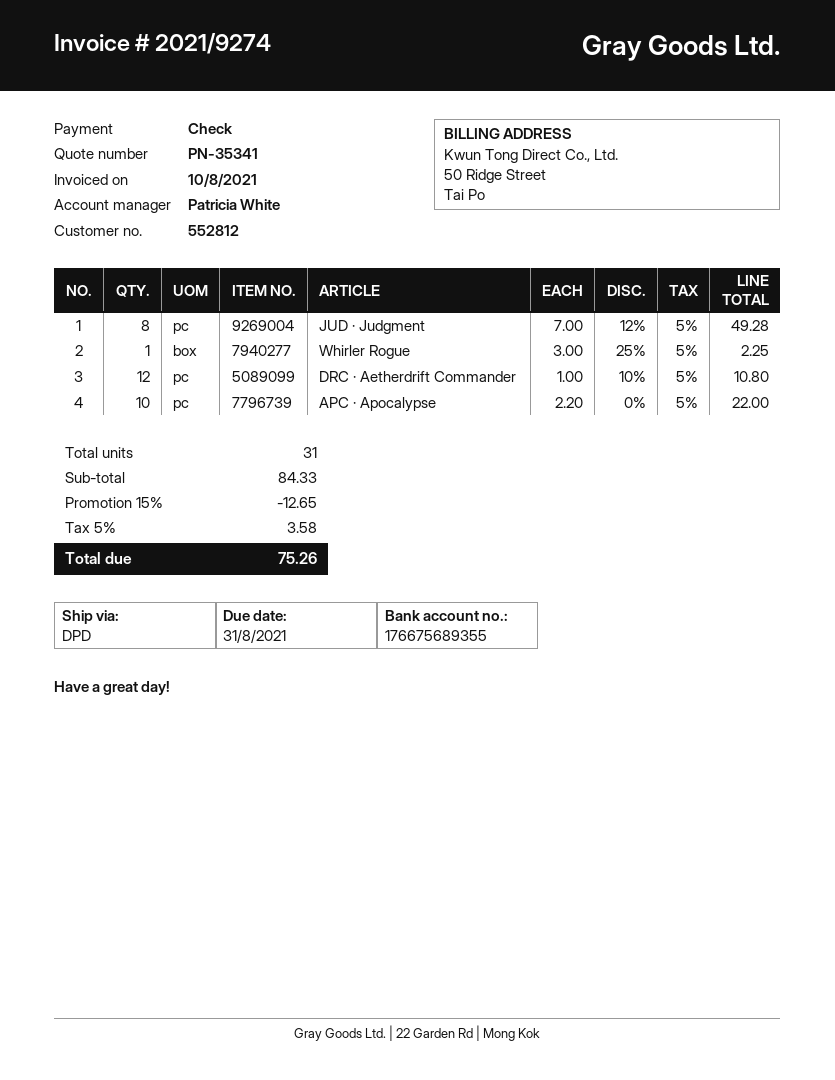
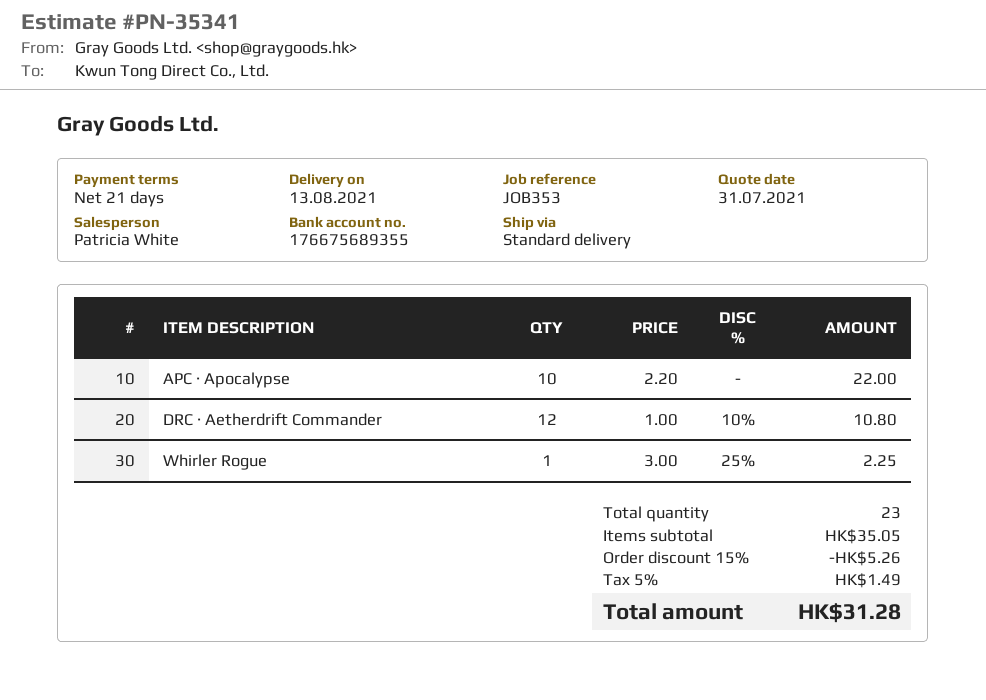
shipping method: DPD -> standard
JUD · Judgment: 8 x 7.00 - 12% = 49.28 -> none
total quantity: 31 -> 23
subtotal: 84.33 -> 35.05
discount: 15% = 12.65 -> 15% = 5.26
tax: 5% = 3.58 -> 5% = 1.49
total: 75.26 -> 31.28

